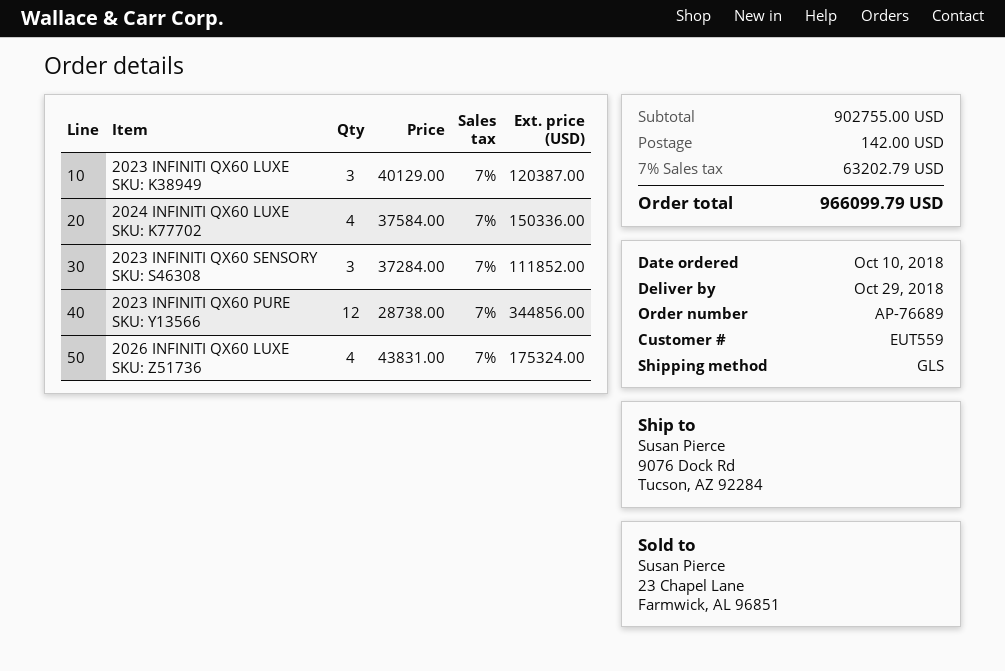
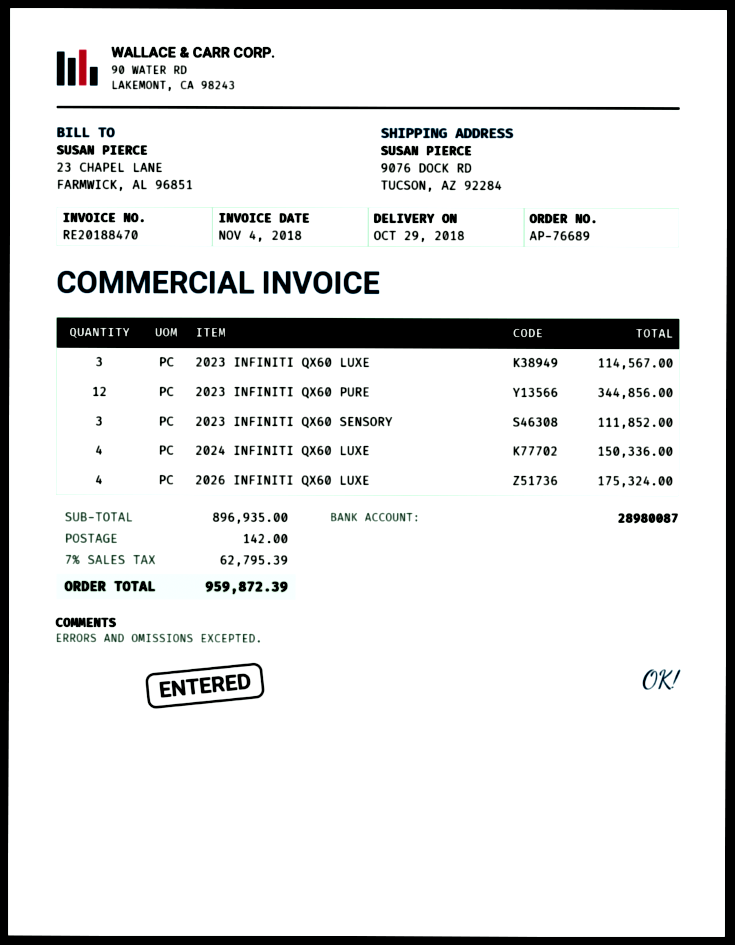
2023 INFINITI QX60 LUXE: 3 for 120387.00 -> 3 for 114567.00
subtotal: 902755.00 -> 896935.00
tax: 7% = 63202.79 -> 7% = 62795.39
total: 966099.79 -> 959872.39

